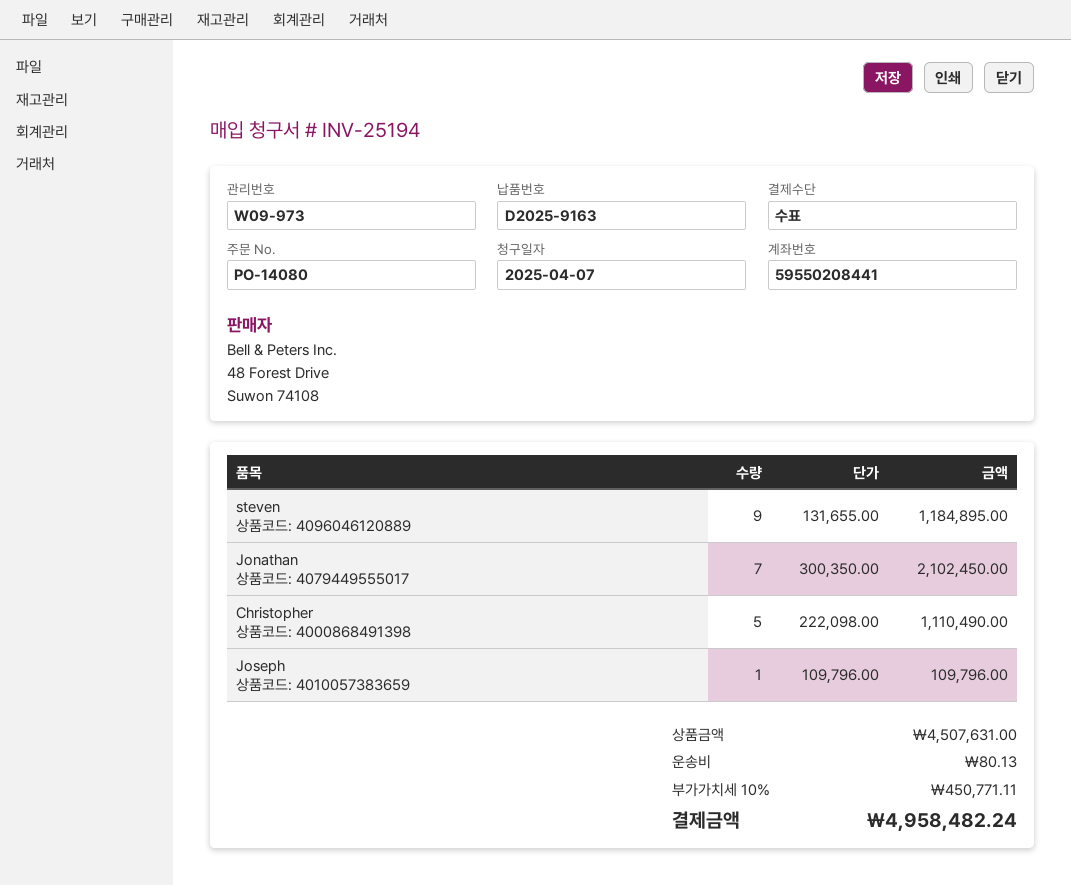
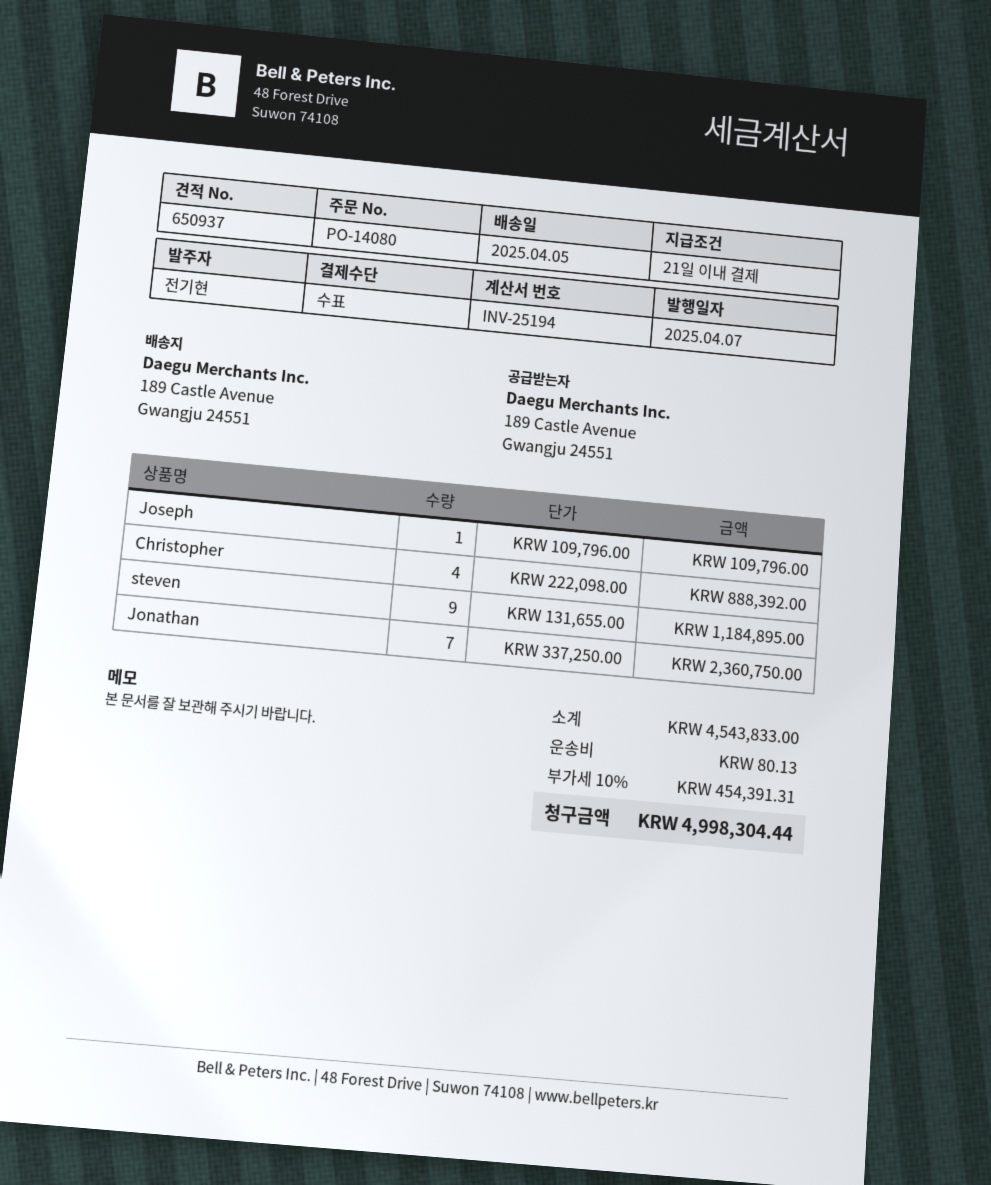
Jonathan: 7 x 300350.00 = 2102450.00 -> 7 x 337250.00 = 2360750.00
Christopher: 5 x 222098.00 = 1110490.00 -> 4 x 222098.00 = 888392.00
subtotal: 4507631.00 -> 4543833.00
tax: 10% = 450771.11 -> 10% = 454391.31
total: 4958482.24 -> 4998304.44

